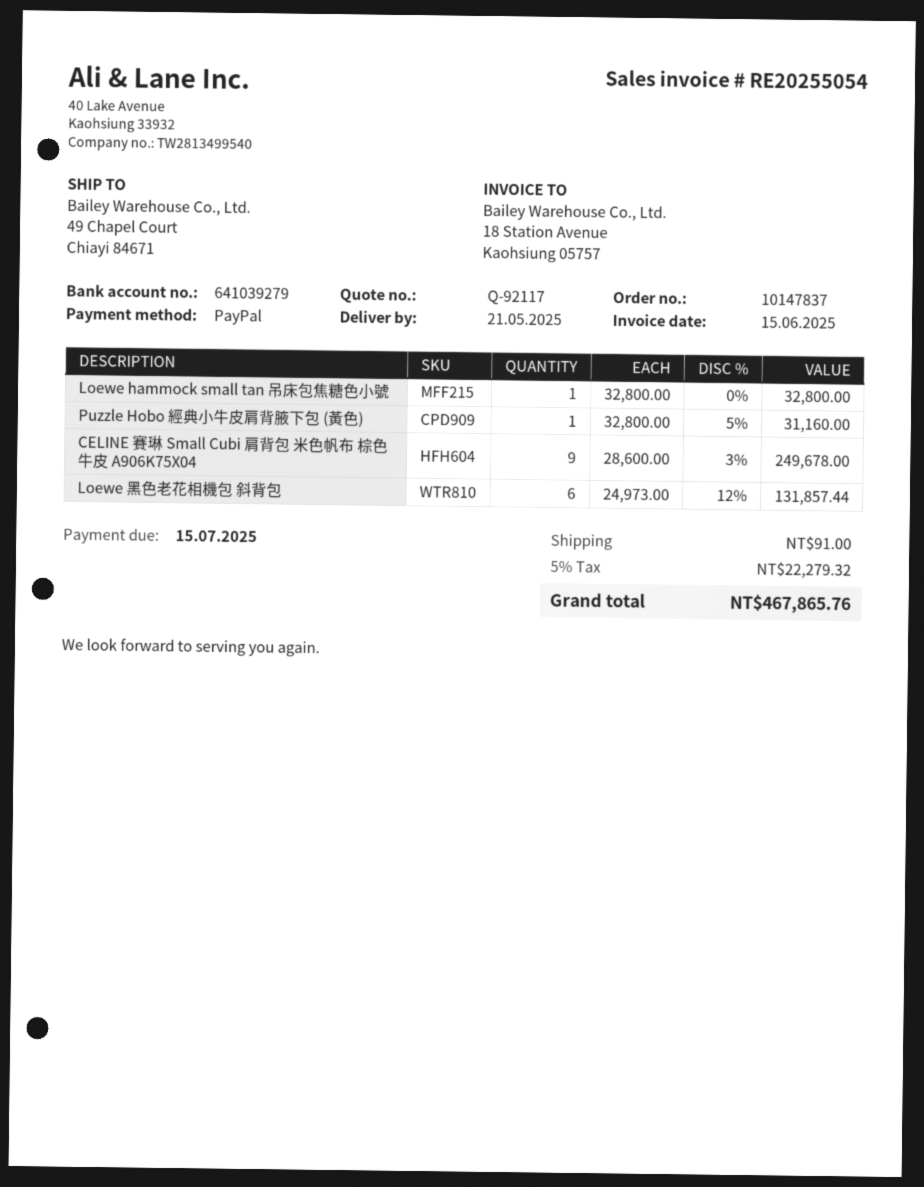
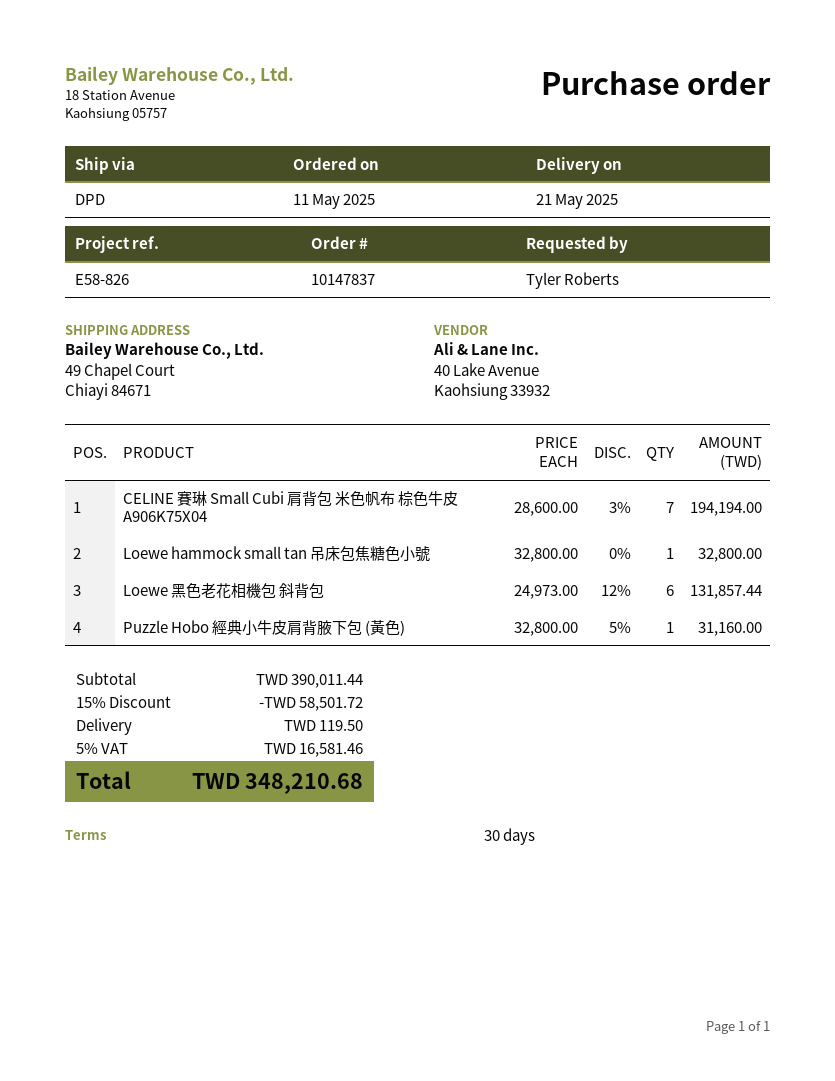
CELINE 賽琳 Small Cubi 肩背包 米色帆布 棕色牛皮 A906K75X04: 9 x 28600.00 - 3% = 249678.00 -> 7 x 28600.00 - 3% = 194194.00
discount: none -> 15% = 58501.72
shipping: 91.00 -> 119.50
tax: 5% = 22279.32 -> 5% = 16581.46
total: 467865.76 -> 348210.68

